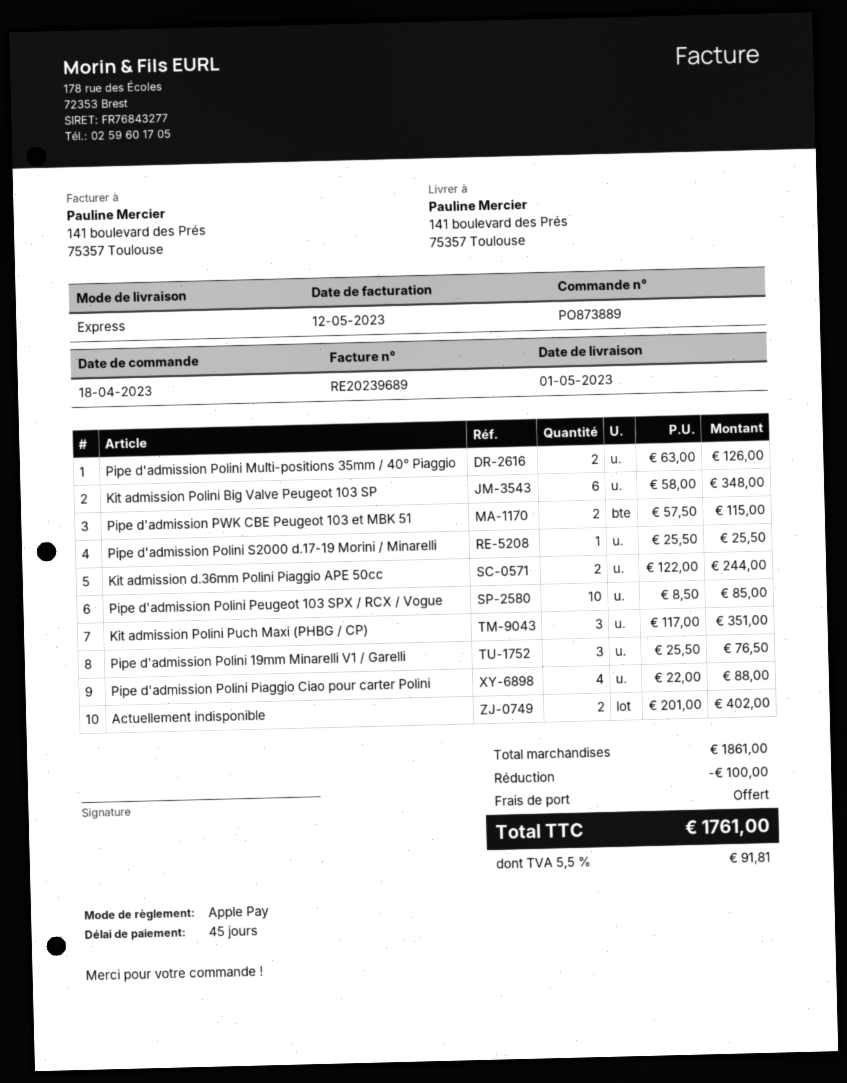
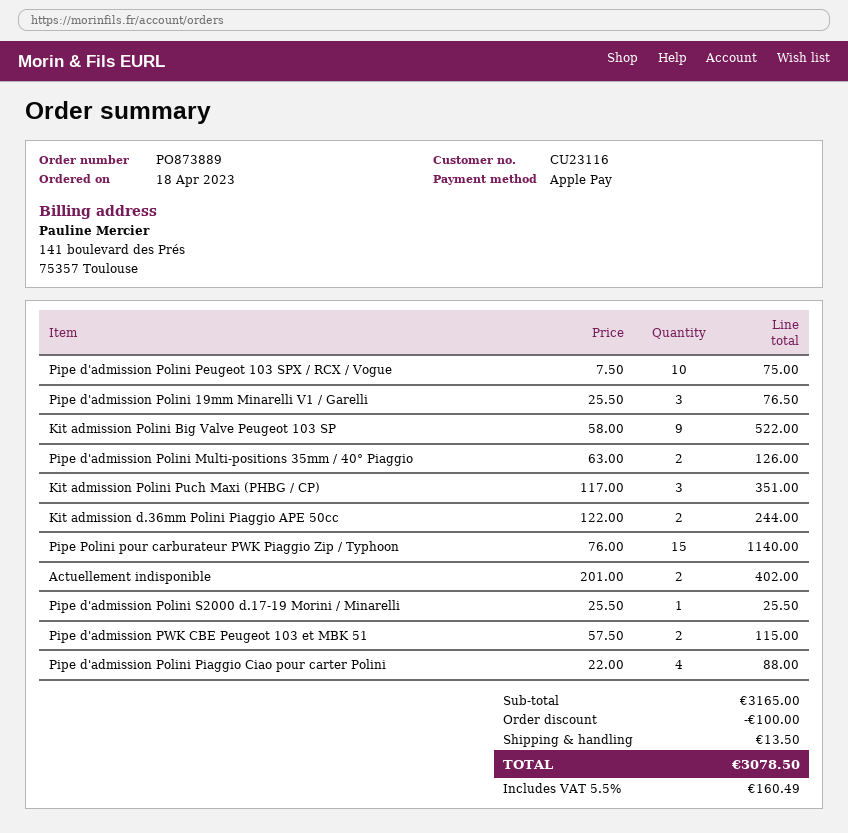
Kit admission Polini Big Valve Peugeot 103 SP: 6 x 58.00 = 348.00 -> 9 x 58.00 = 522.00
Pipe d'admission Polini Peugeot 103 SPX / RCX / Vogue: 10 x 8.50 = 85.00 -> 10 x 7.50 = 75.00
Pipe Polini pour carburateur PWK Piaggio Zip / Typhoon: none -> 15 x 76.00 = 1140.00
subtotal: 1861.00 -> 3165.00
shipping: 0.00 -> 13.50
tax: 5.5% = 91.81 -> 5.5% = 160.49
total: 1761.00 -> 3078.50

